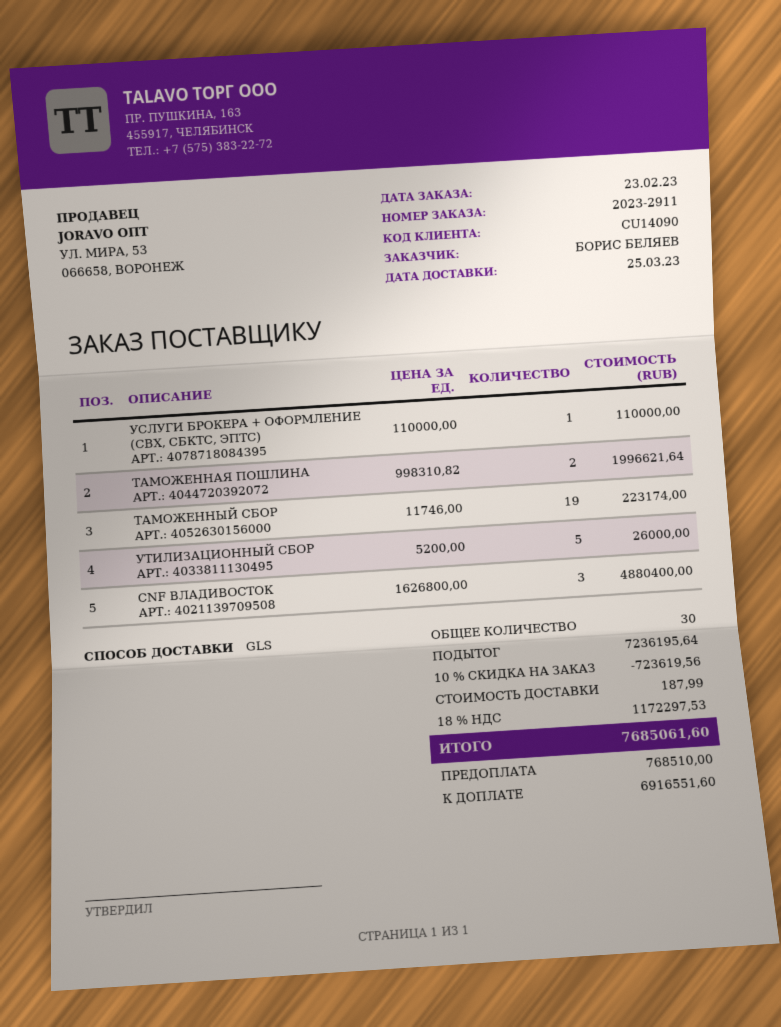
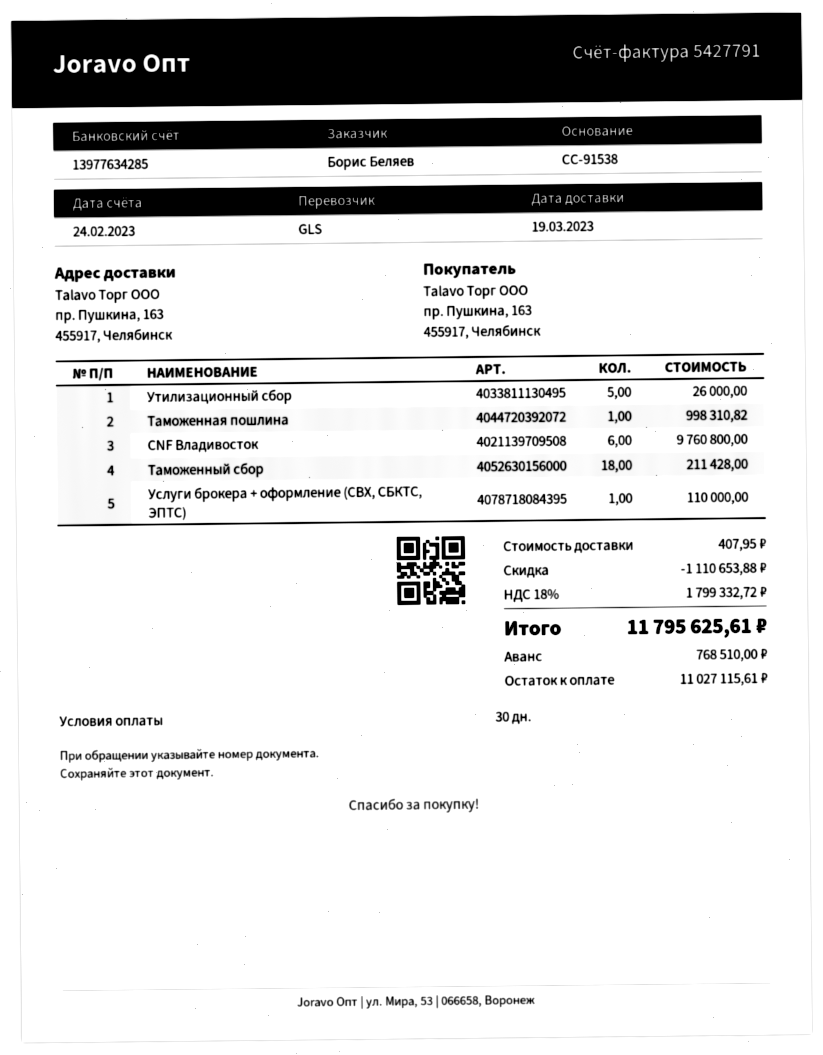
delivery date: 2023-03-25 -> 2023-03-19
ТАМОЖЕННАЯ ПОШЛИНА: 2 for 1996621.64 -> 1 for 998310.82
ТАМОЖЕННЫЙ СБОР: 19 for 223174.00 -> 18 for 211428.00
CNF ВЛАДИВОСТОК: 3 for 4880400.00 -> 6 for 9760800.00
discount: 723619.56 -> 1110653.88
shipping: 187.99 -> 407.95
tax: 18% = 1172297.53 -> 18% = 1799332.72
total: 7685061.60 -> 11795625.61
balance: 6916551.60 -> 11027115.61

